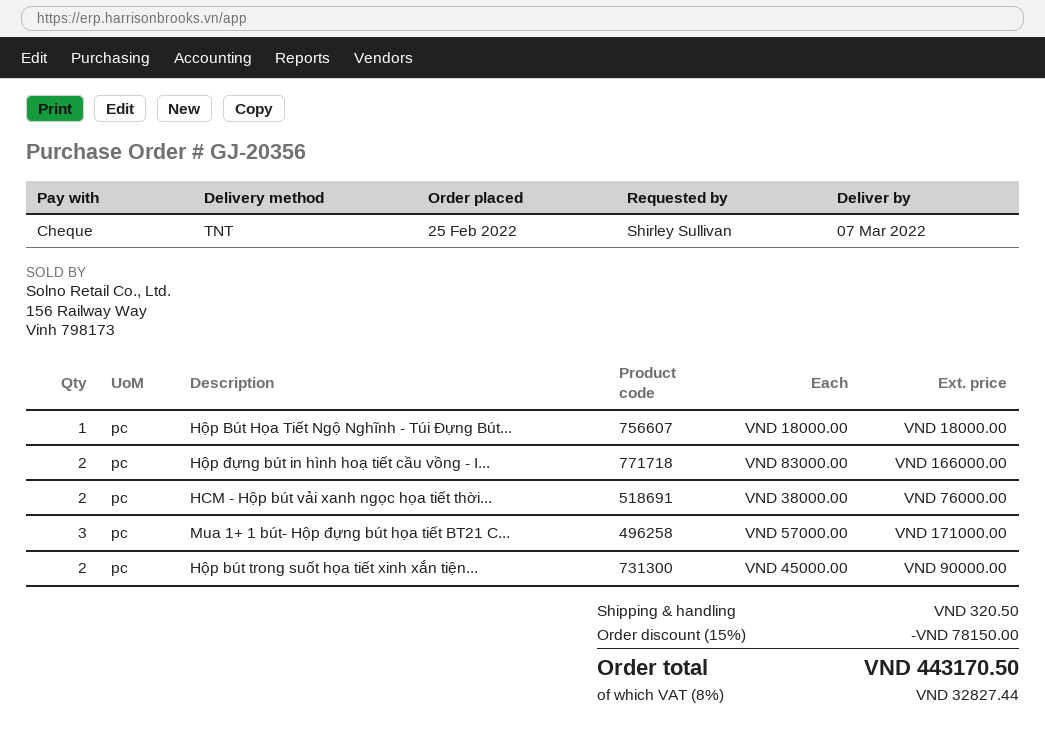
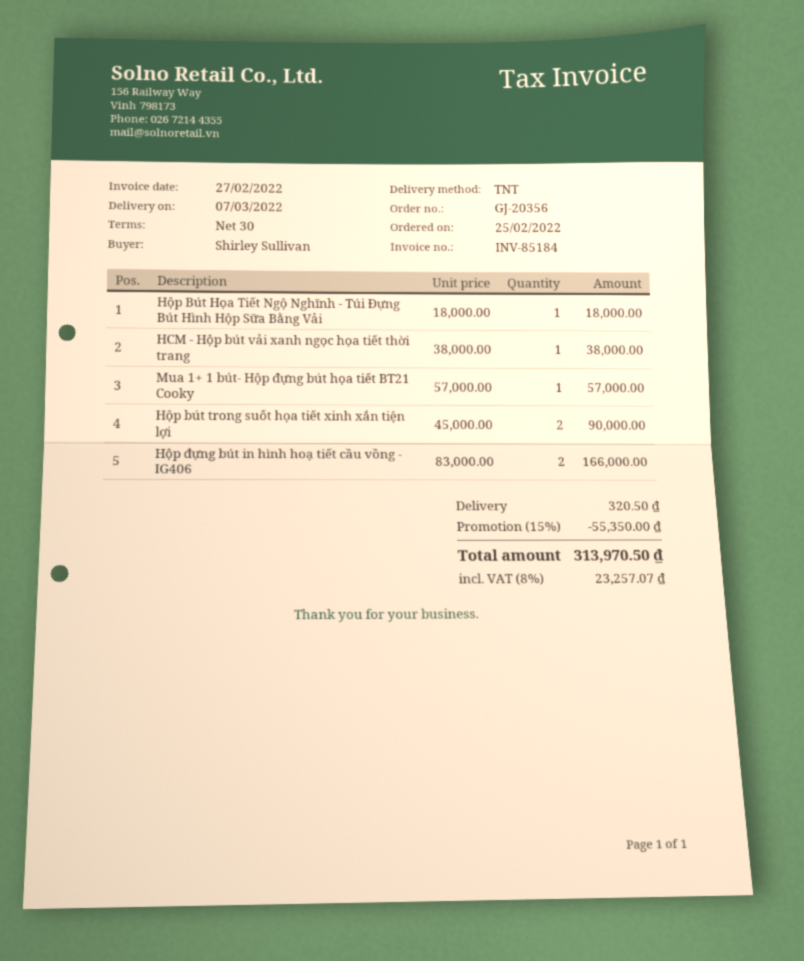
HCM - Hộp bút vải xanh ngọc họa tiết thời...: 2 x 38000.00 = 76000.00 -> 1 x 38000.00 = 38000.00
Mua 1+ 1 bút- Hộp đựng bút họa tiết BT21 C...: 3 x 57000.00 = 171000.00 -> 1 x 57000.00 = 57000.00
discount: 15% = 78150.00 -> 15% = 55350.00
tax: 8% = 32827.44 -> 8% = 23257.07
total: 443170.50 -> 313970.50

